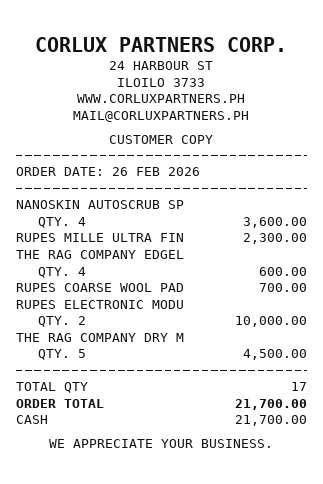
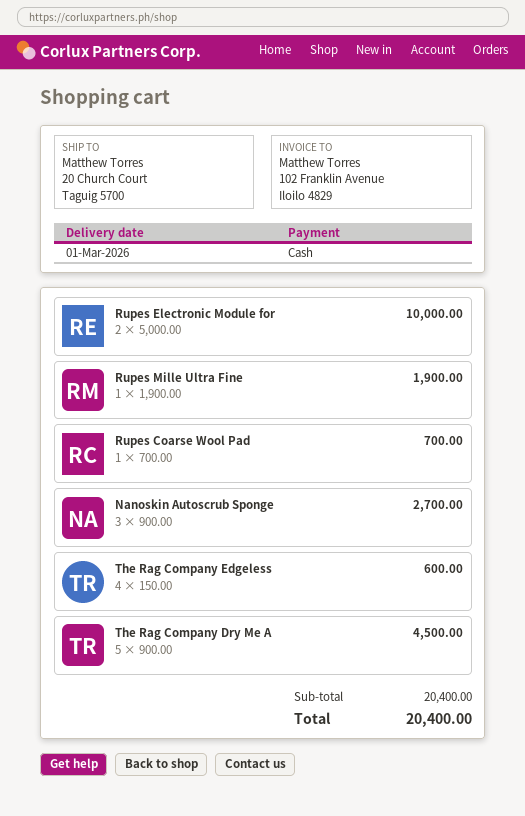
NANOSKIN AUTOSCRUB SP: 4 for 3600.00 -> 3 for 2700.00
RUPES MILLE ULTRA FIN: 1 for 2300.00 -> 1 for 1900.00
total: 21700.00 -> 20400.00

